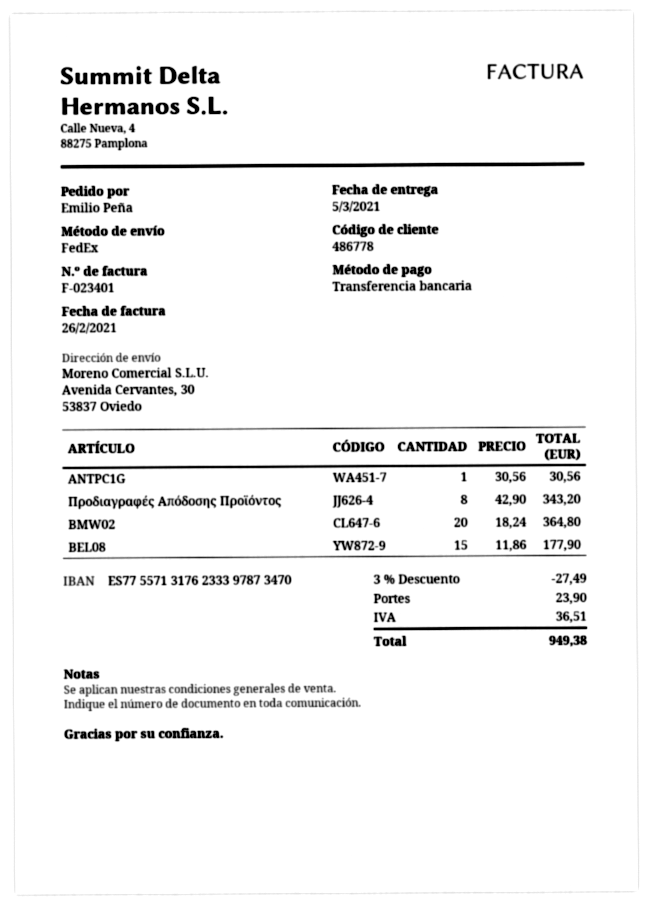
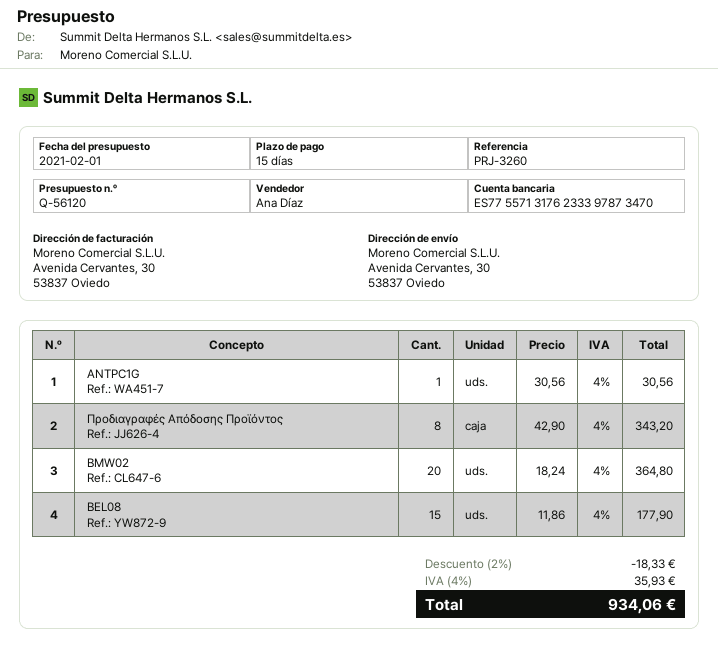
discount: 3% = 27.49 -> 2% = 18.33
shipping: 23.90 -> none
tax: 36.51 -> 35.93
total: 949.38 -> 934.06

